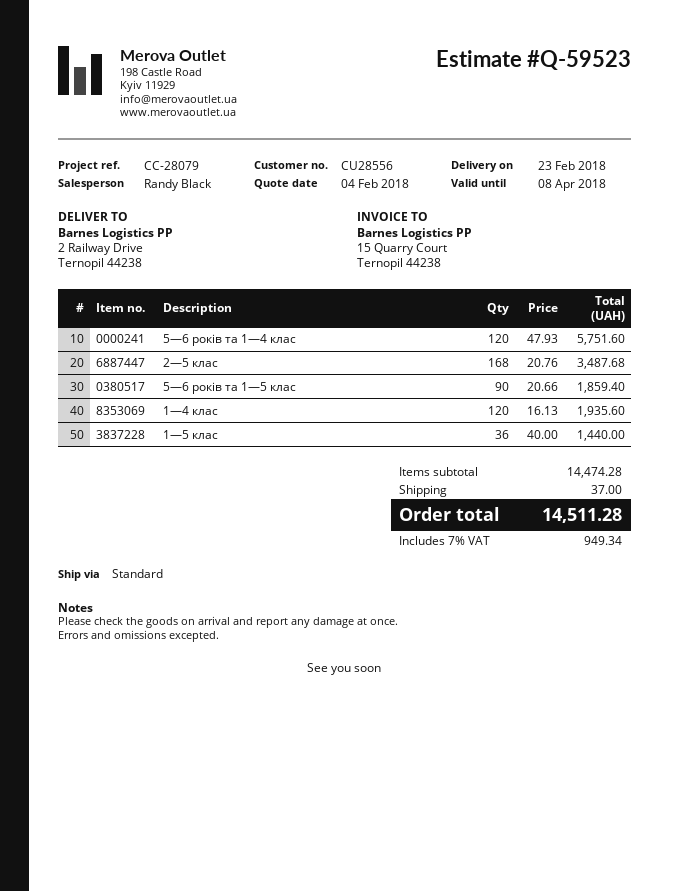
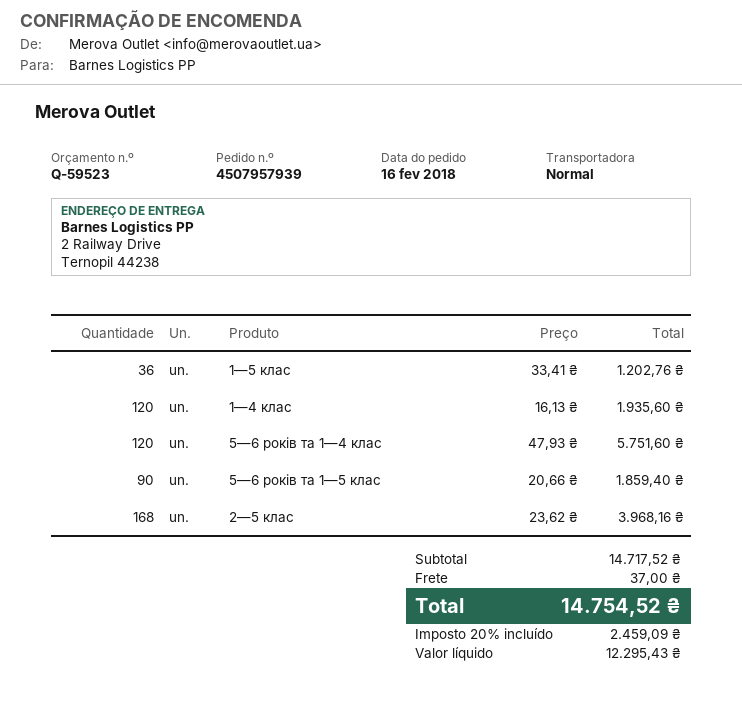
2—5 клас: 168 x 20.76 = 3487.68 -> 168 x 23.62 = 3968.16
1—5 клас: 36 x 40.00 = 1440.00 -> 36 x 33.41 = 1202.76
subtotal: 14474.28 -> 14717.52
tax: 7% = 949.34 -> 20% = 2459.09
total: 14511.28 -> 14754.52

